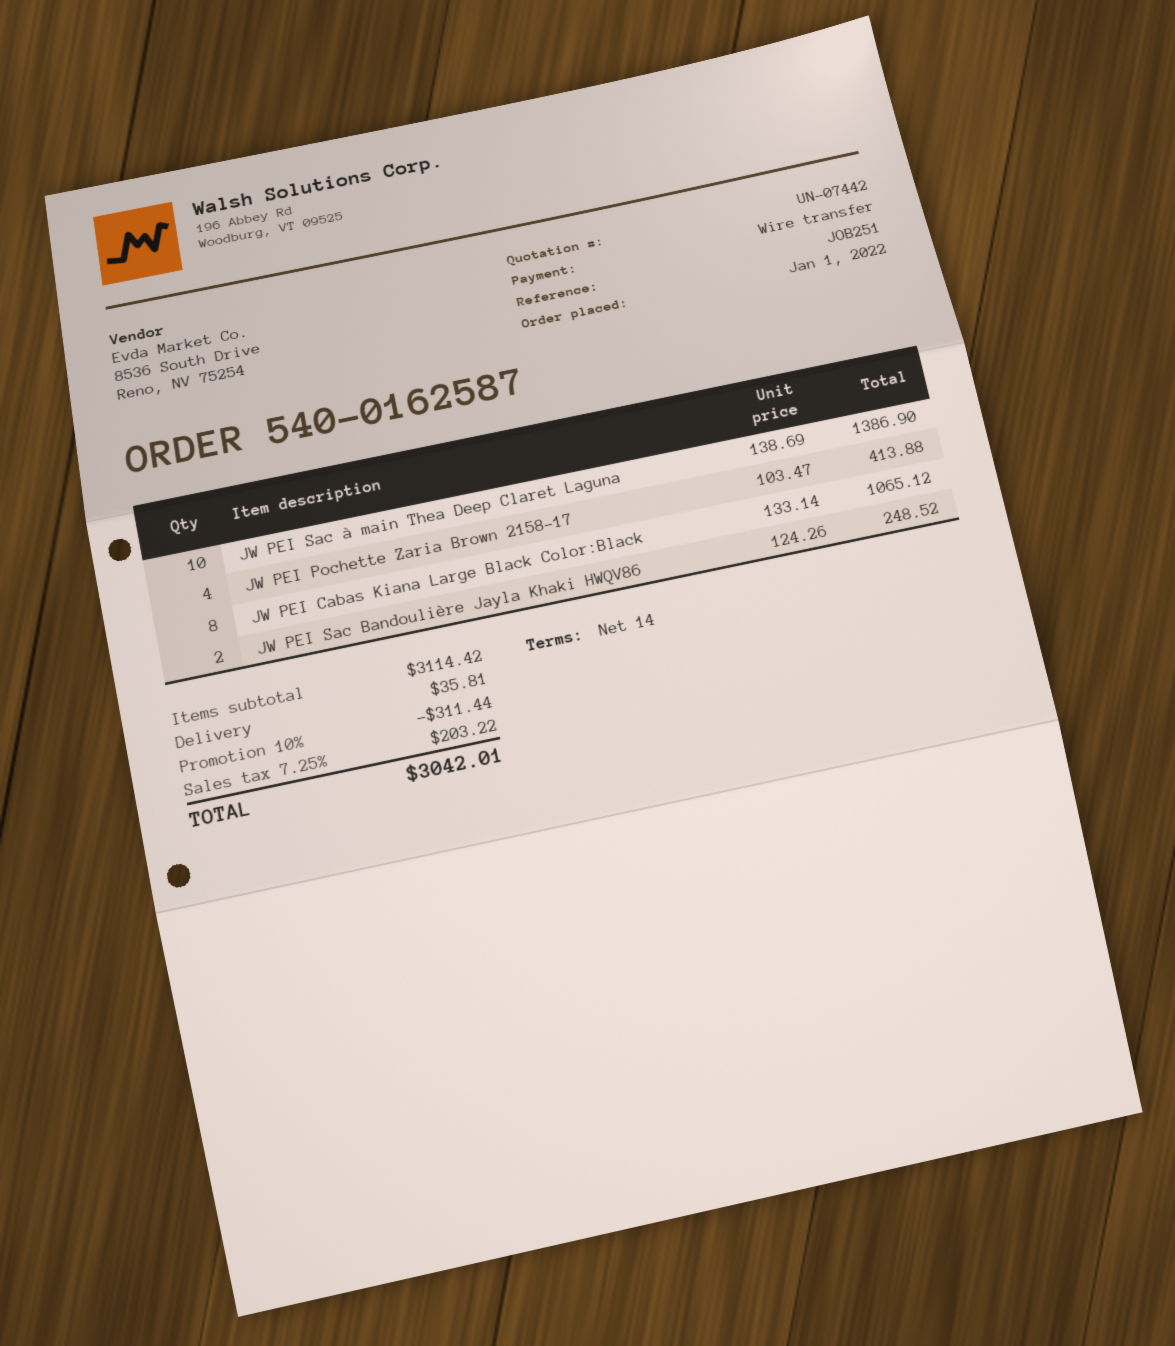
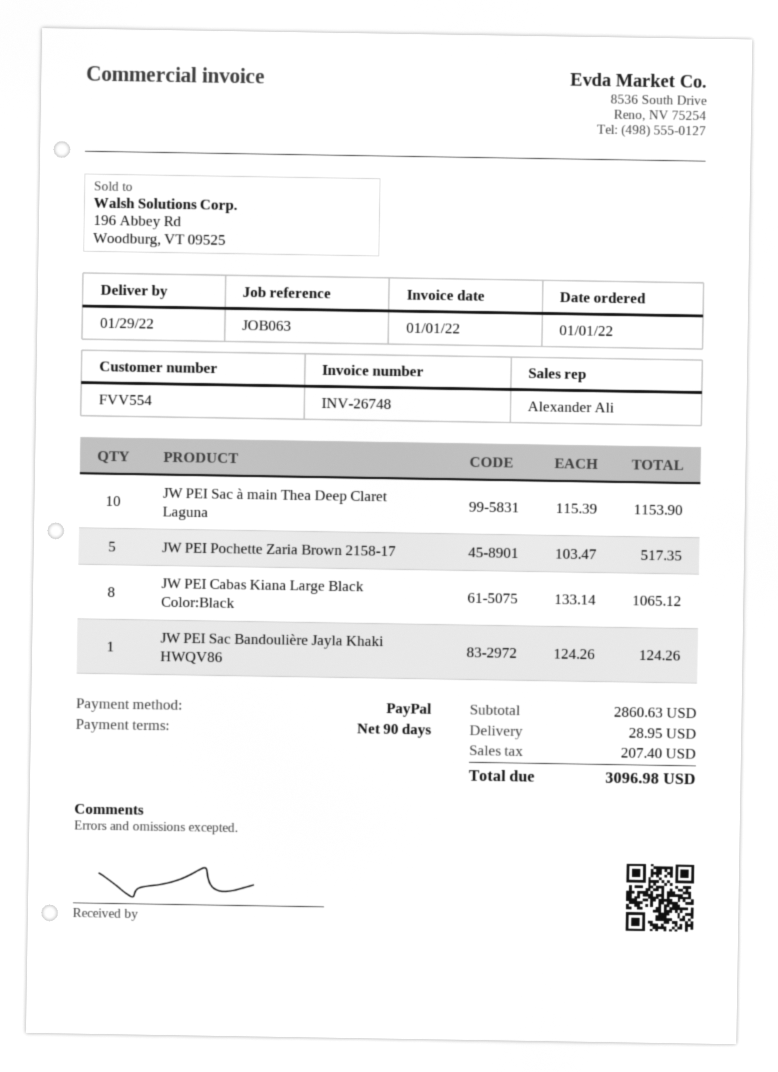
payment terms: 14 days -> 90 days
reference: JOB251 -> JOB063
payment method: bank transfer -> PayPal
JW PEI Sac à main Thea Deep Claret Laguna: 10 x 138.69 = 1386.90 -> 10 x 115.39 = 1153.90
JW PEI Pochette Zaria Brown 2158-17: 4 x 103.47 = 413.88 -> 5 x 103.47 = 517.35
JW PEI Sac Bandoulière Jayla Khaki HWQV86: 2 x 124.26 = 248.52 -> 1 x 124.26 = 124.26
subtotal: 3114.42 -> 2860.63
discount: 10% = 311.44 -> none
shipping: 35.81 -> 28.95
tax: 203.22 -> 207.40
total: 3042.01 -> 3096.98

